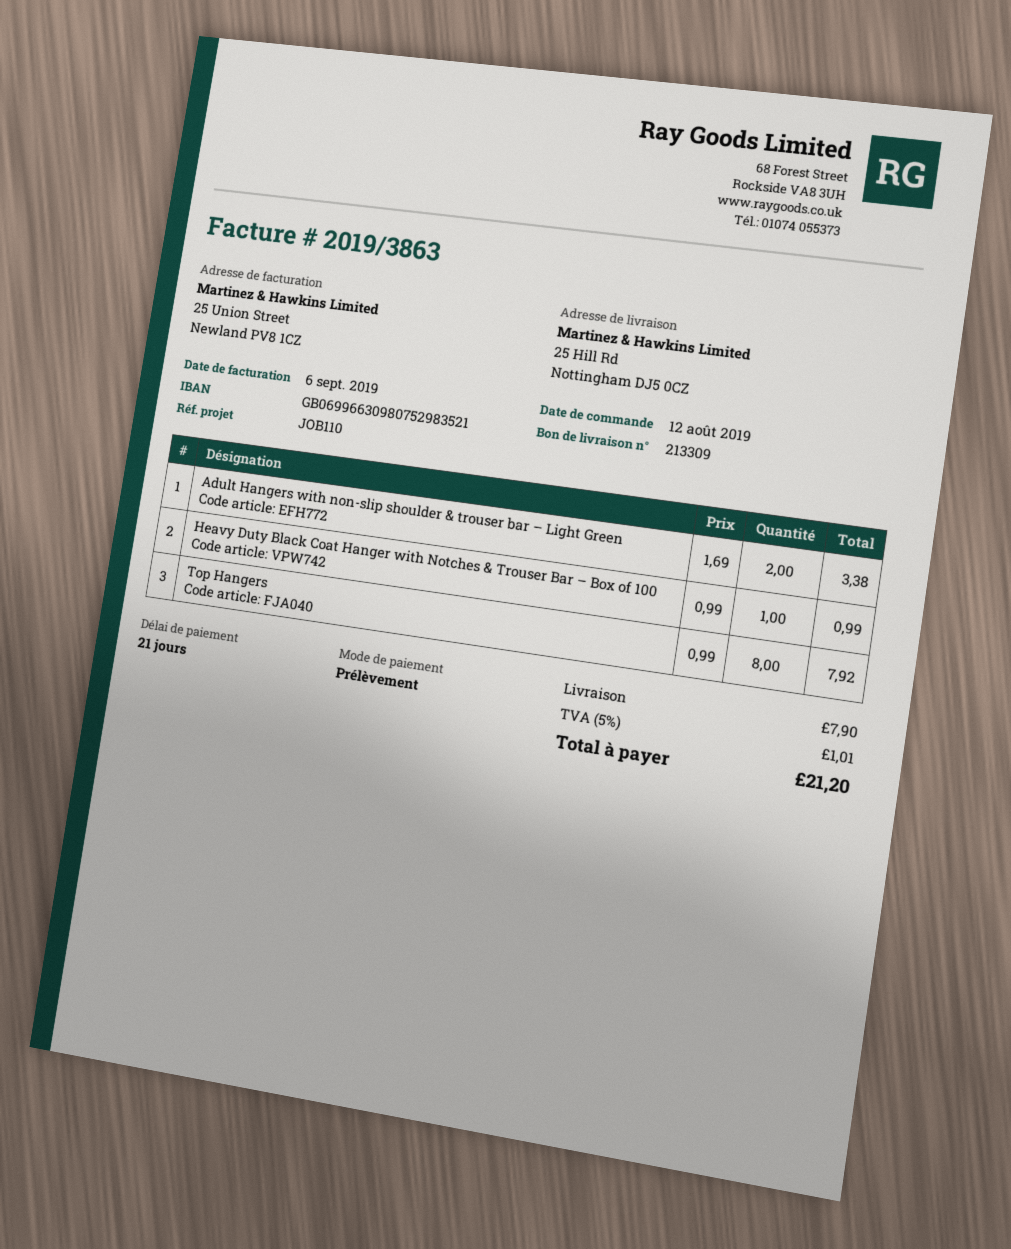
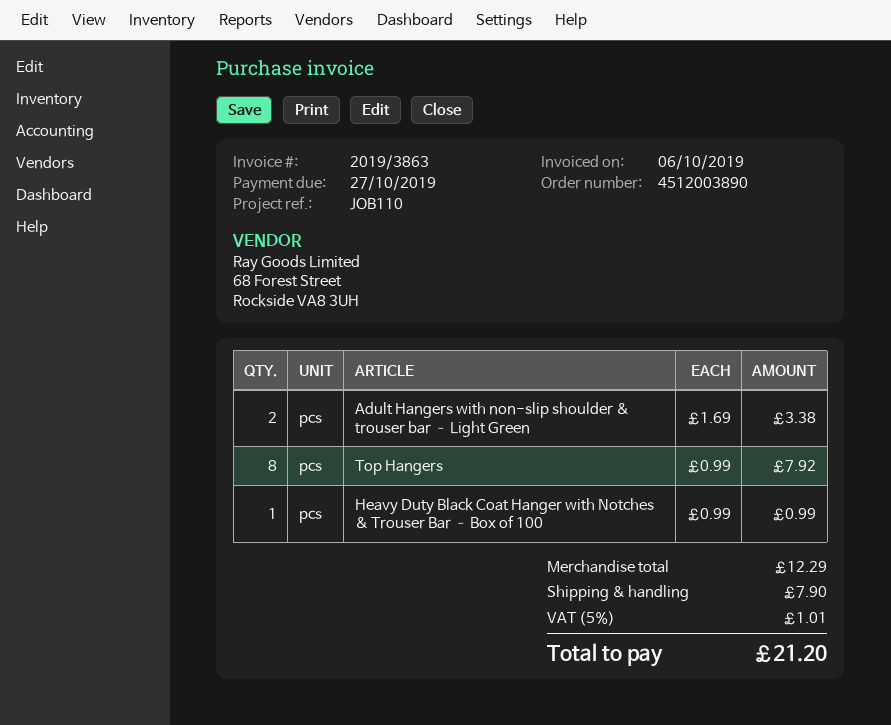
invoice date: 2019-09-06 -> 2019-10-06

